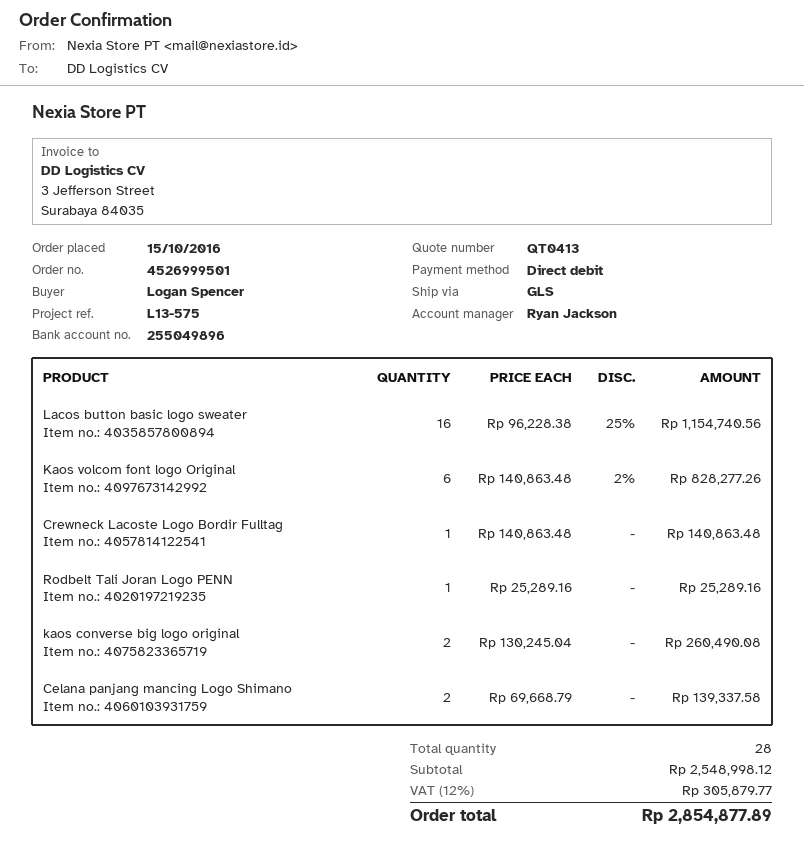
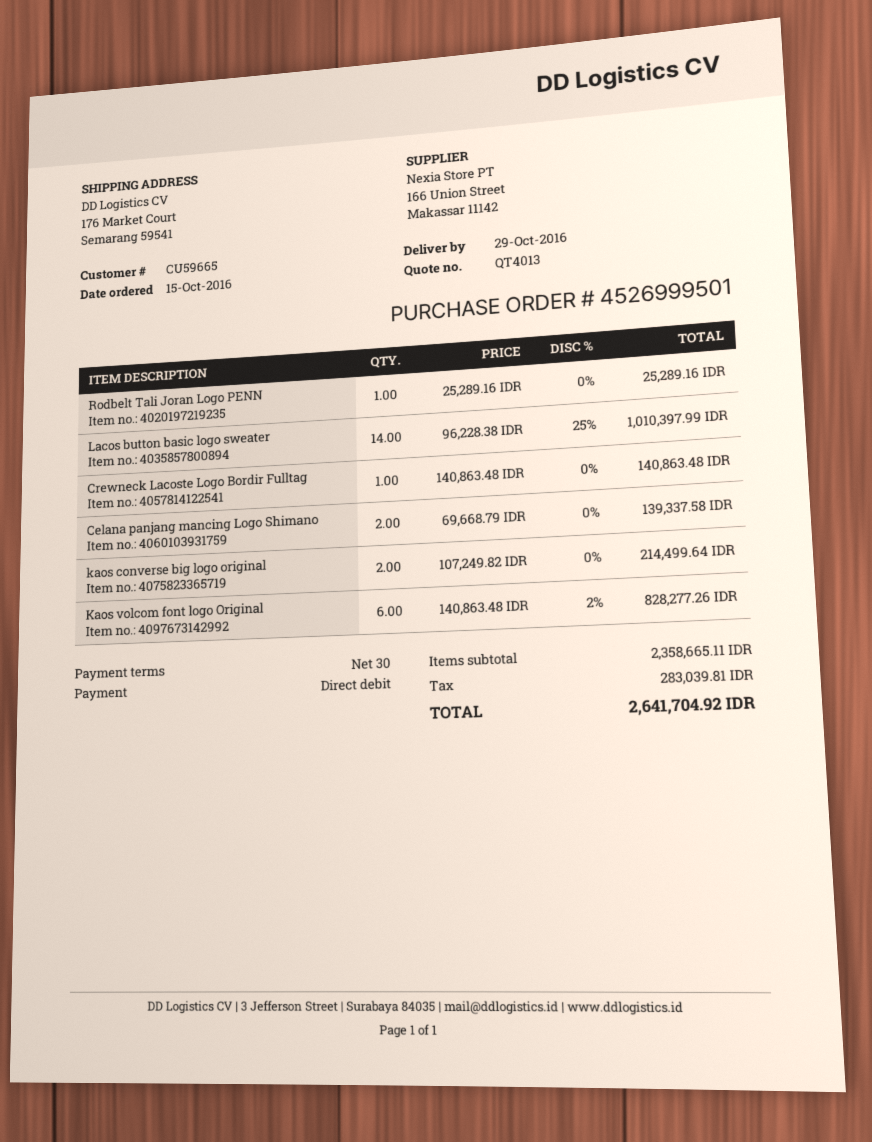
quote number: QT0413 -> QT4013
Lacos button basic logo sweater: 16 x 96228.38 - 25% = 1154740.56 -> 14 x 96228.38 - 25% = 1010397.99
kaos converse big logo original: 2 x 130245.04 = 260490.08 -> 2 x 107249.82 = 214499.64
subtotal: 2548998.12 -> 2358665.11
tax: 305879.77 -> 283039.81
total: 2854877.89 -> 2641704.92

